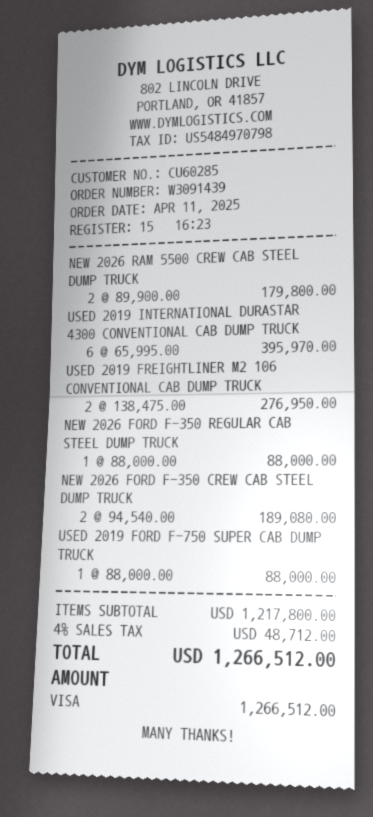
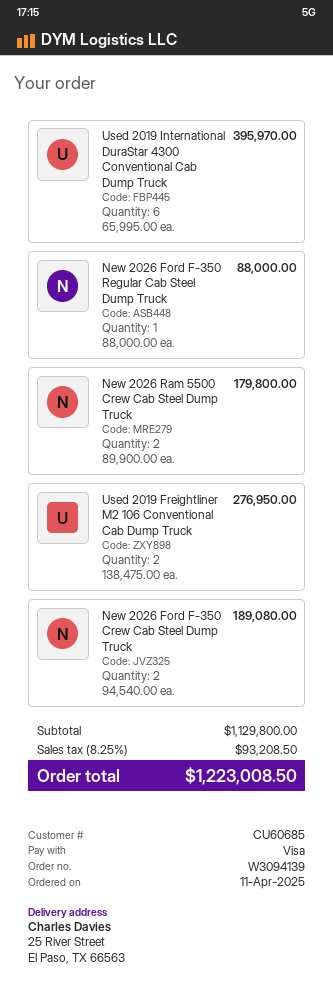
order number: W3091439 -> W3094139
customer number: CU60285 -> CU60685
USED 2019 FORD F-750 SUPER CAB DUMP TRUCK: 1 x 88000.00 = 88000.00 -> none
subtotal: 1217800.00 -> 1129800.00
tax: 4% = 48712.00 -> 8.25% = 93208.50
total: 1266512.00 -> 1223008.50

